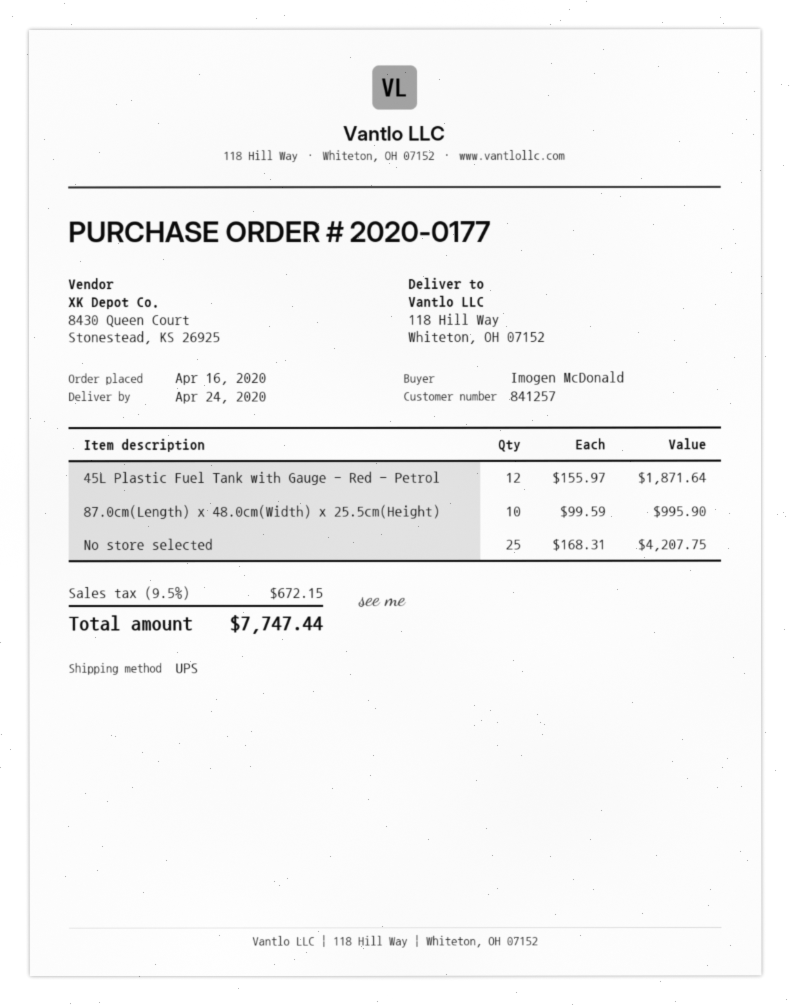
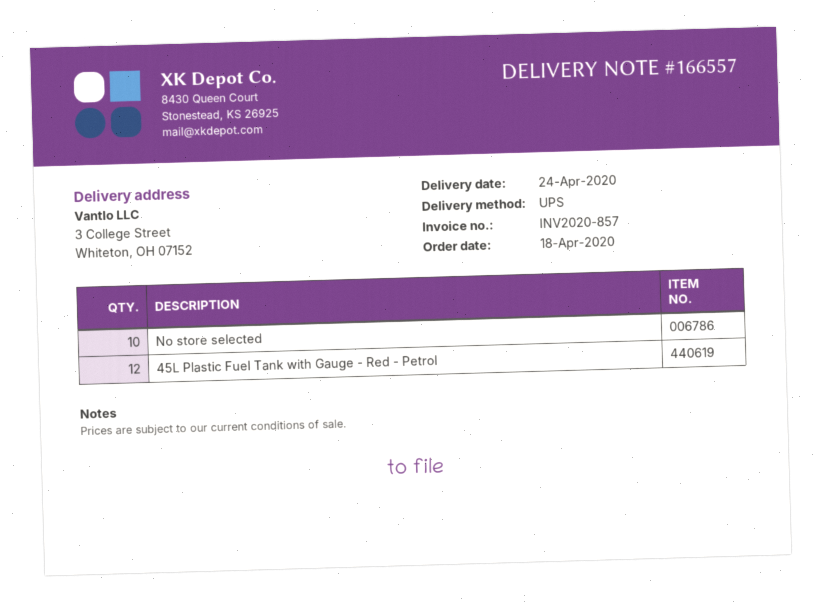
order date: 2020-04-16 -> 2020-04-18
ship to: 118 Hill Way, Whiteton, OH 07152 -> 3 College Street, Whiteton, OH 07152
87.0cm(Length) x 48.0cm(Width) x 25.5cm(Height): 10 -> none
No store selected: 25 -> 10

